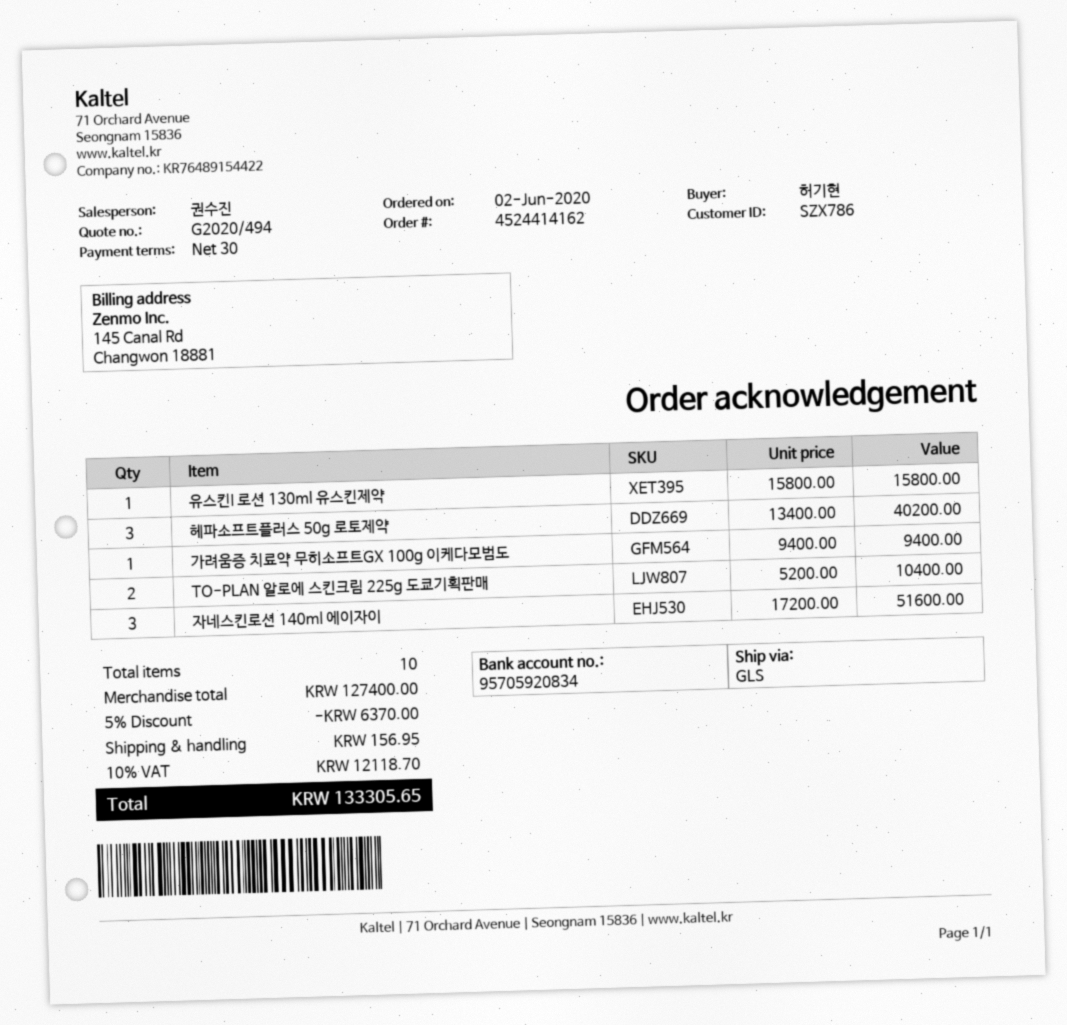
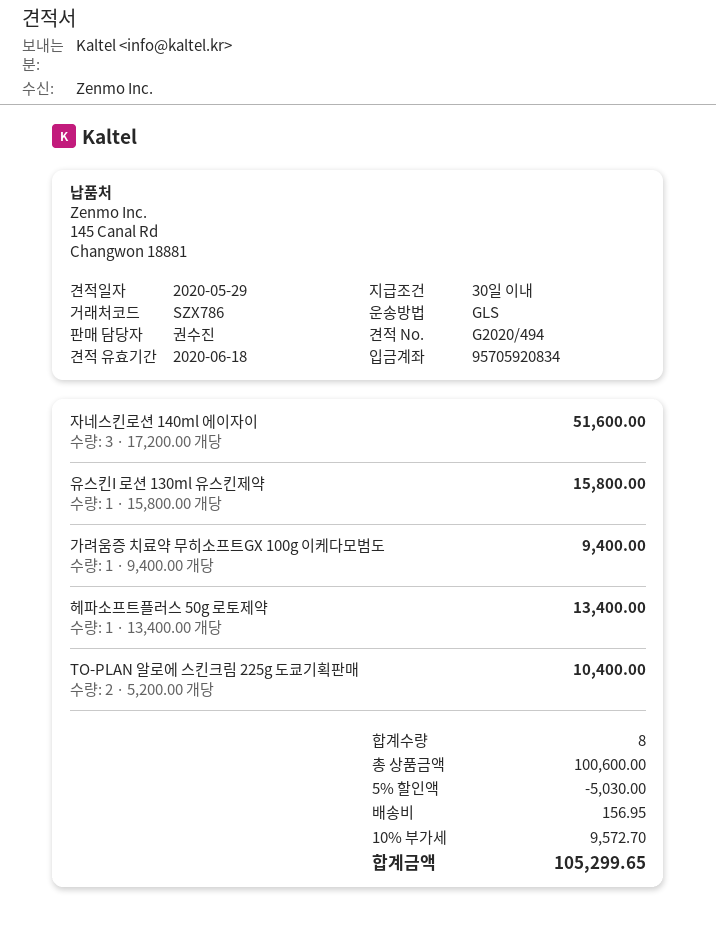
헤파소프트플러스 50g 로토제약: 3 x 13400.00 = 40200.00 -> 1 x 13400.00 = 13400.00
total quantity: 10 -> 8
subtotal: 127400.00 -> 100600.00
discount: 5% = 6370.00 -> 5% = 5030.00
tax: 10% = 12118.70 -> 10% = 9572.70
total: 133305.65 -> 105299.65

